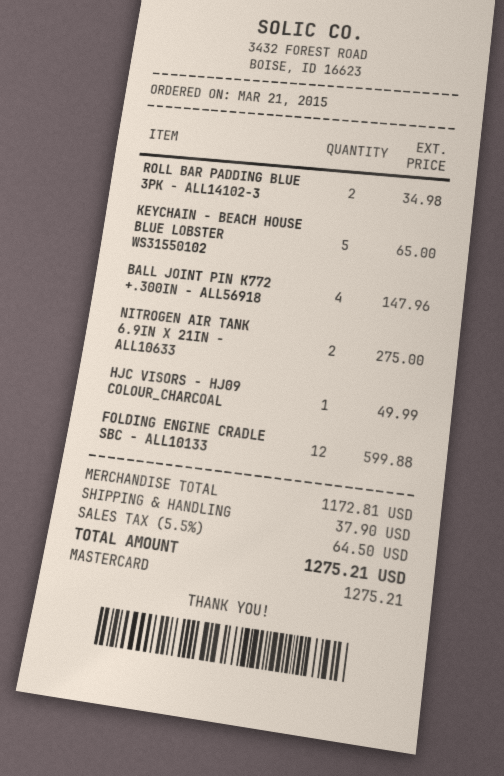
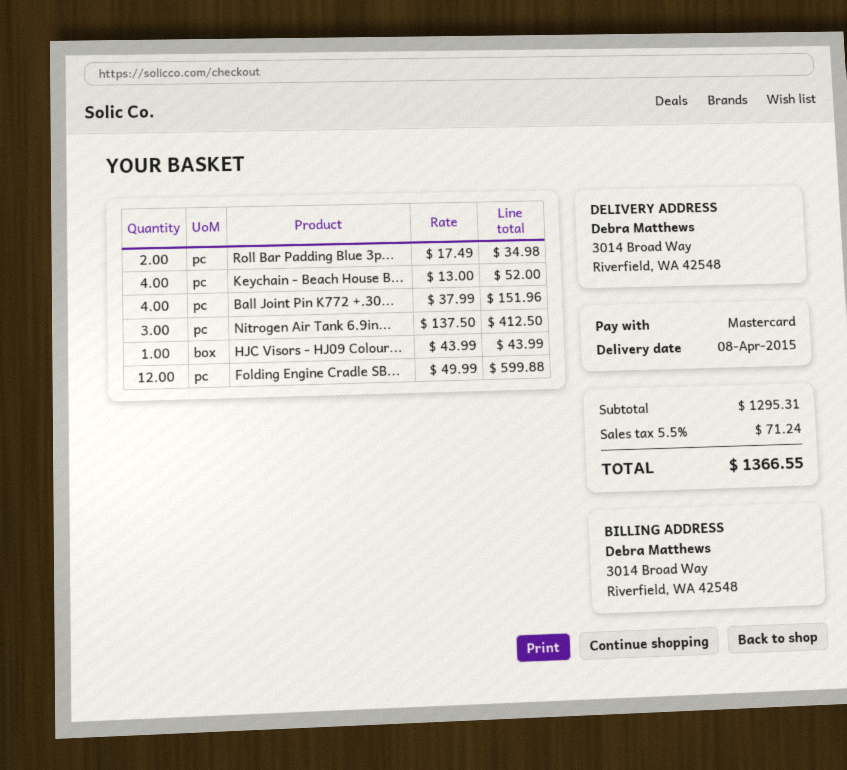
KEYCHAIN - BEACH HOUSE BLUE LOBSTER WS31550102: 5 for 65.00 -> 4 for 52.00
BALL JOINT PIN K772 +.300IN - ALL56918: 4 for 147.96 -> 4 for 151.96
NITROGEN AIR TANK 6.9IN X 21IN - ALL10633: 2 for 275.00 -> 3 for 412.50
HJC VISORS - HJ09 COLOUR_CHARCOAL: 1 for 49.99 -> 1 for 43.99
subtotal: 1172.81 -> 1295.31
shipping: 37.90 -> none
tax: 5.5% = 64.50 -> 5.5% = 71.24
total: 1275.21 -> 1366.55

